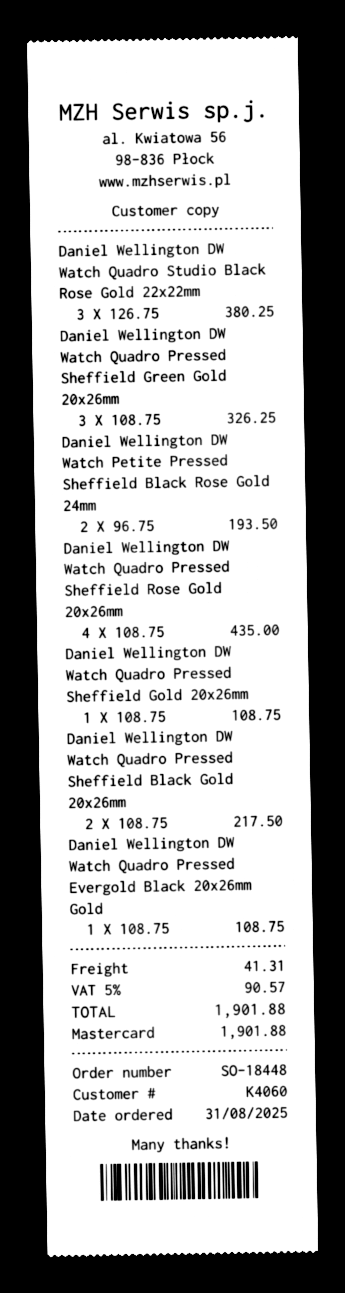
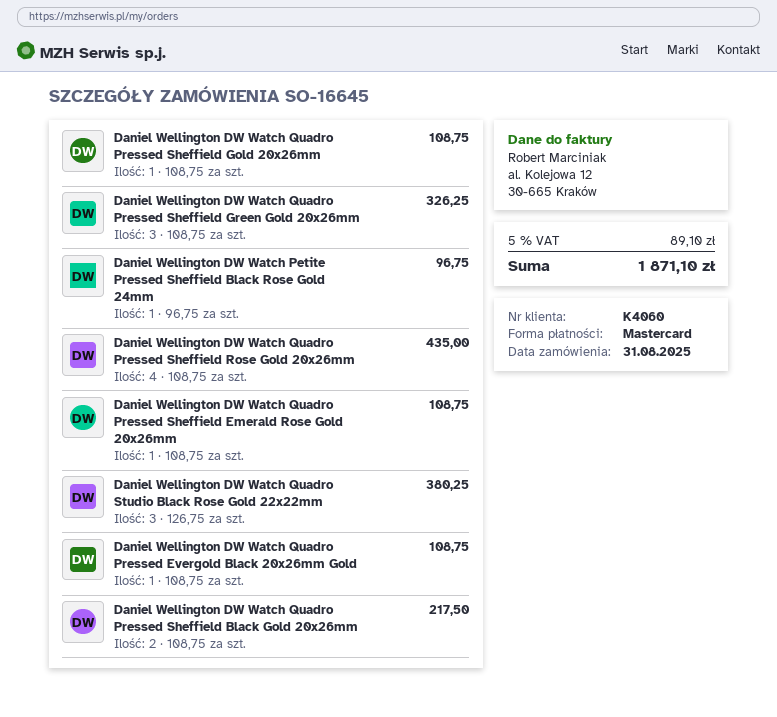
order number: SO-18448 -> SO-16645
Daniel Wellington DW Watch Petite Pressed Sheffield Black Rose Gold 24mm: 2 x 96.75 = 193.50 -> 1 x 96.75 = 96.75
Daniel Wellington DW Watch Quadro Pressed Sheffield Emerald Rose Gold 20x26mm: none -> 1 x 108.75 = 108.75
shipping: 41.31 -> none
tax: 5% = 90.57 -> 5% = 89.10
total: 1901.88 -> 1871.10

